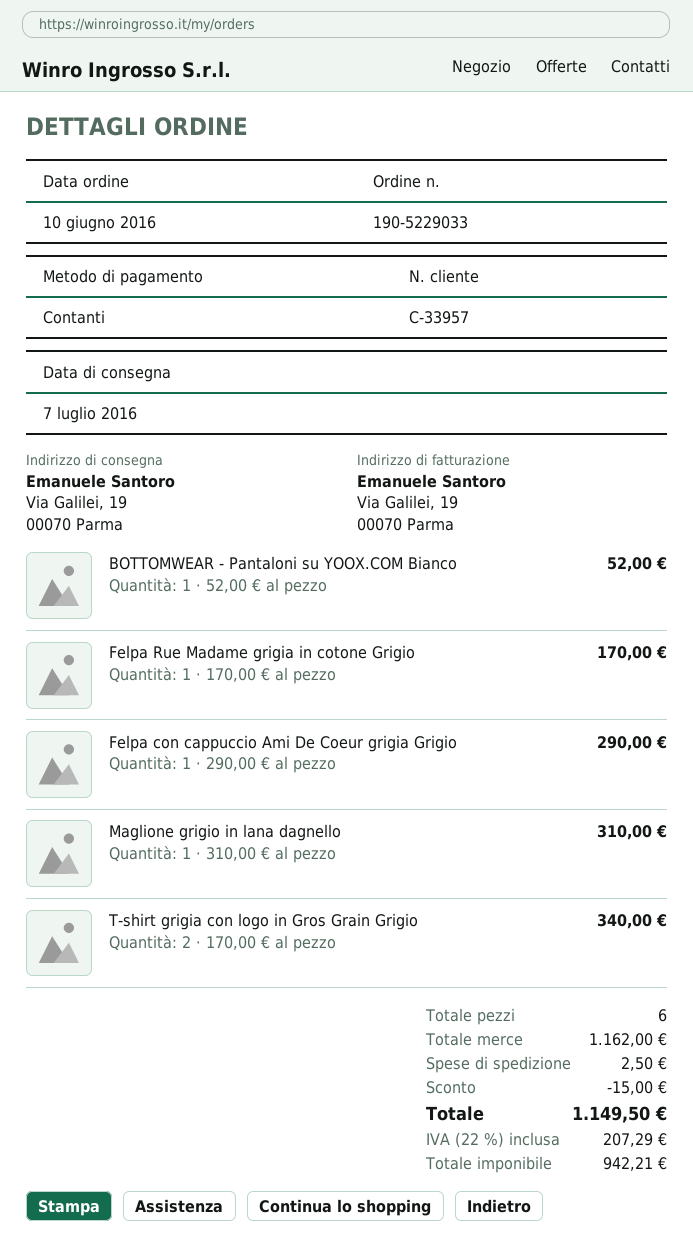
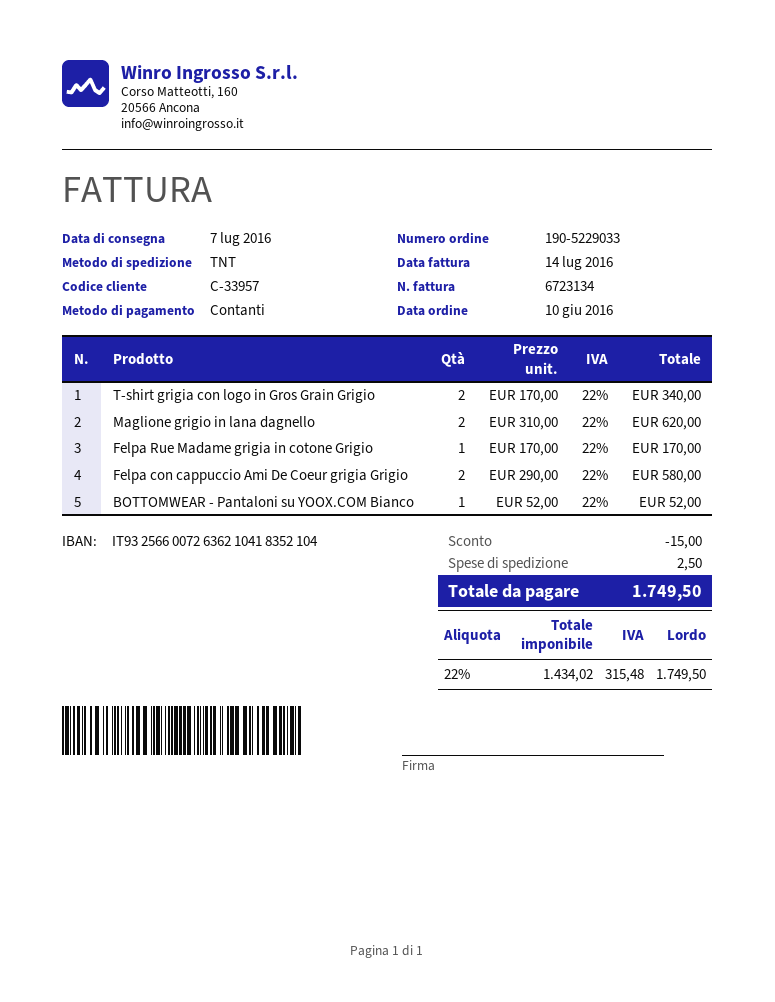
Felpa con cappuccio Ami De Coeur grigia Grigio: 1 x 290.00 = 290.00 -> 2 x 290.00 = 580.00
Maglione grigio in lana dagnello: 1 x 310.00 = 310.00 -> 2 x 310.00 = 620.00
net: 942.21 -> 1434.02
tax: 22% = 207.29 -> 22% = 315.48
total: 1149.50 -> 1749.50

